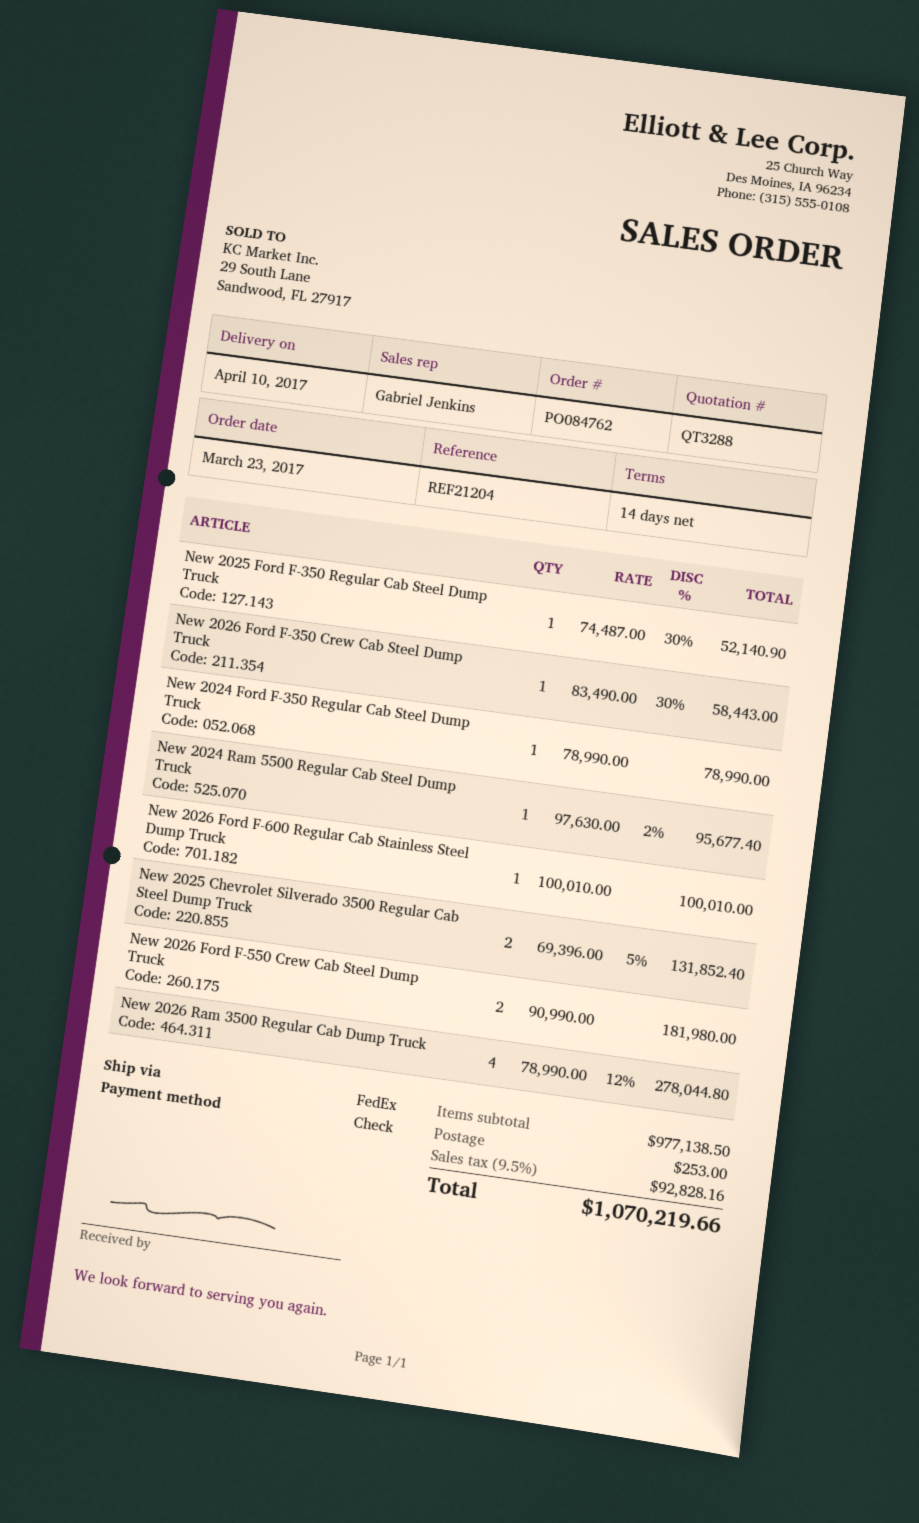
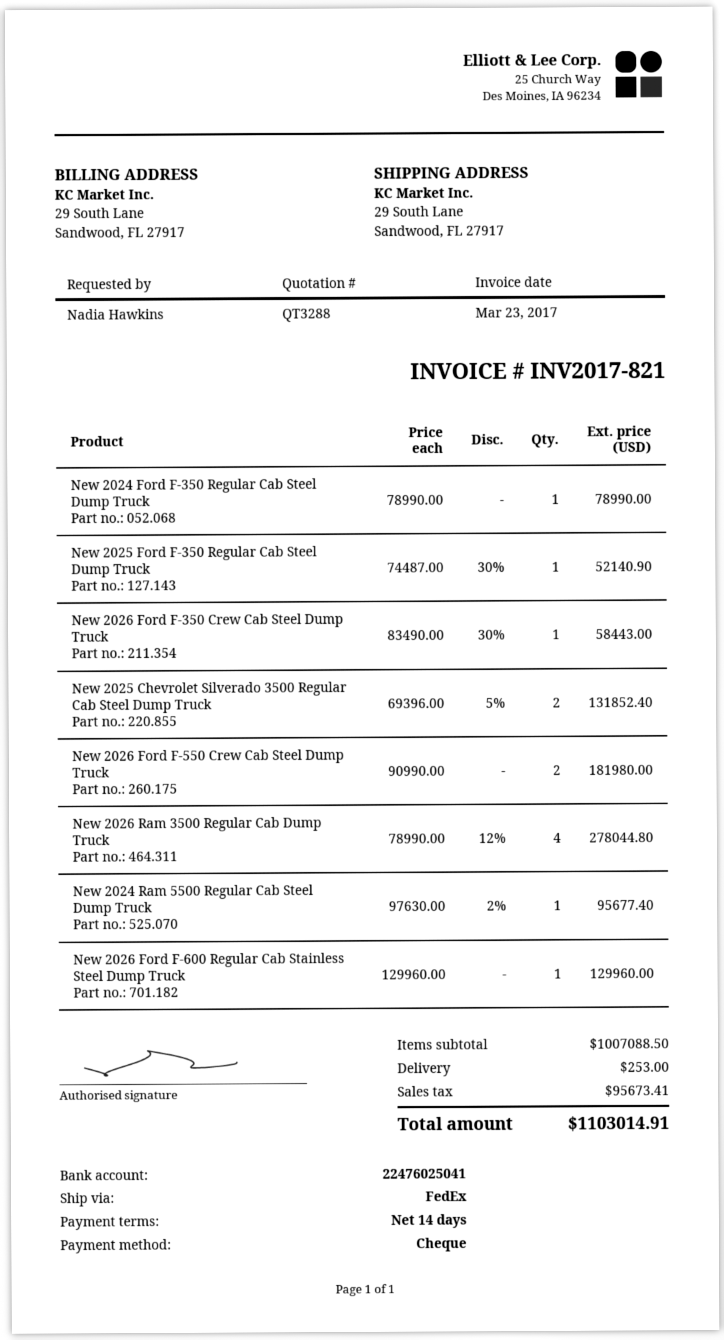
New 2026 Ford F-600 Regular Cab Stainless Steel Dump Truck: 1 x 100010.00 = 100010.00 -> 1 x 129960.00 = 129960.00
subtotal: 977138.50 -> 1007088.50
tax: 92828.16 -> 95673.41
total: 1070219.66 -> 1103014.91

